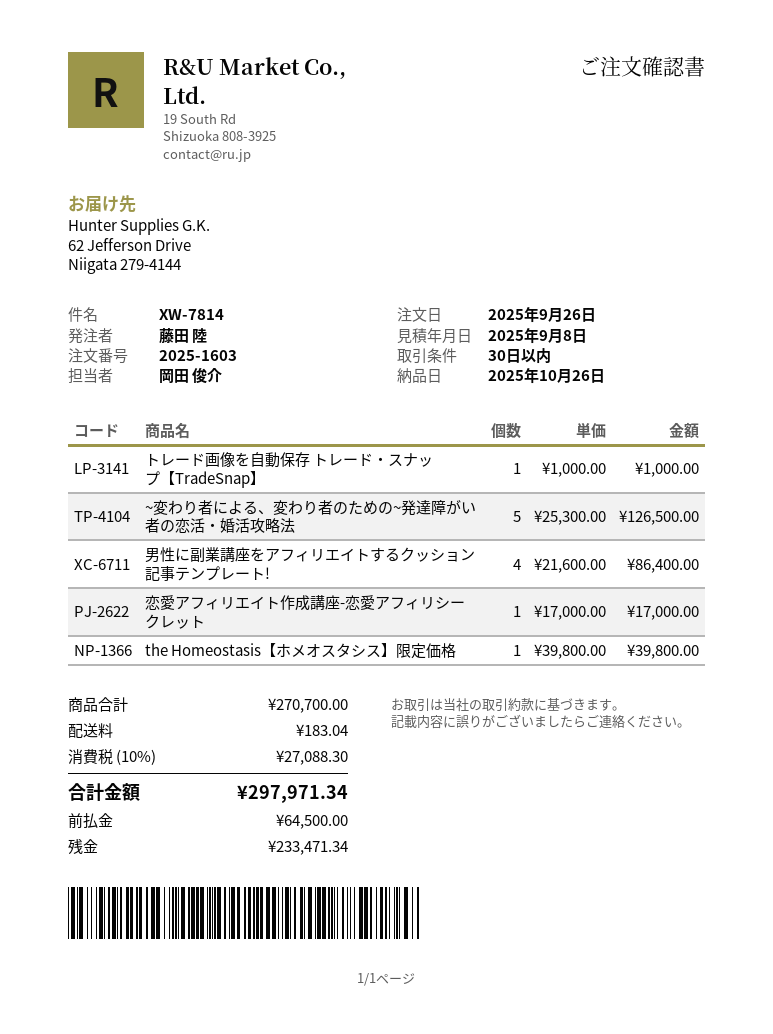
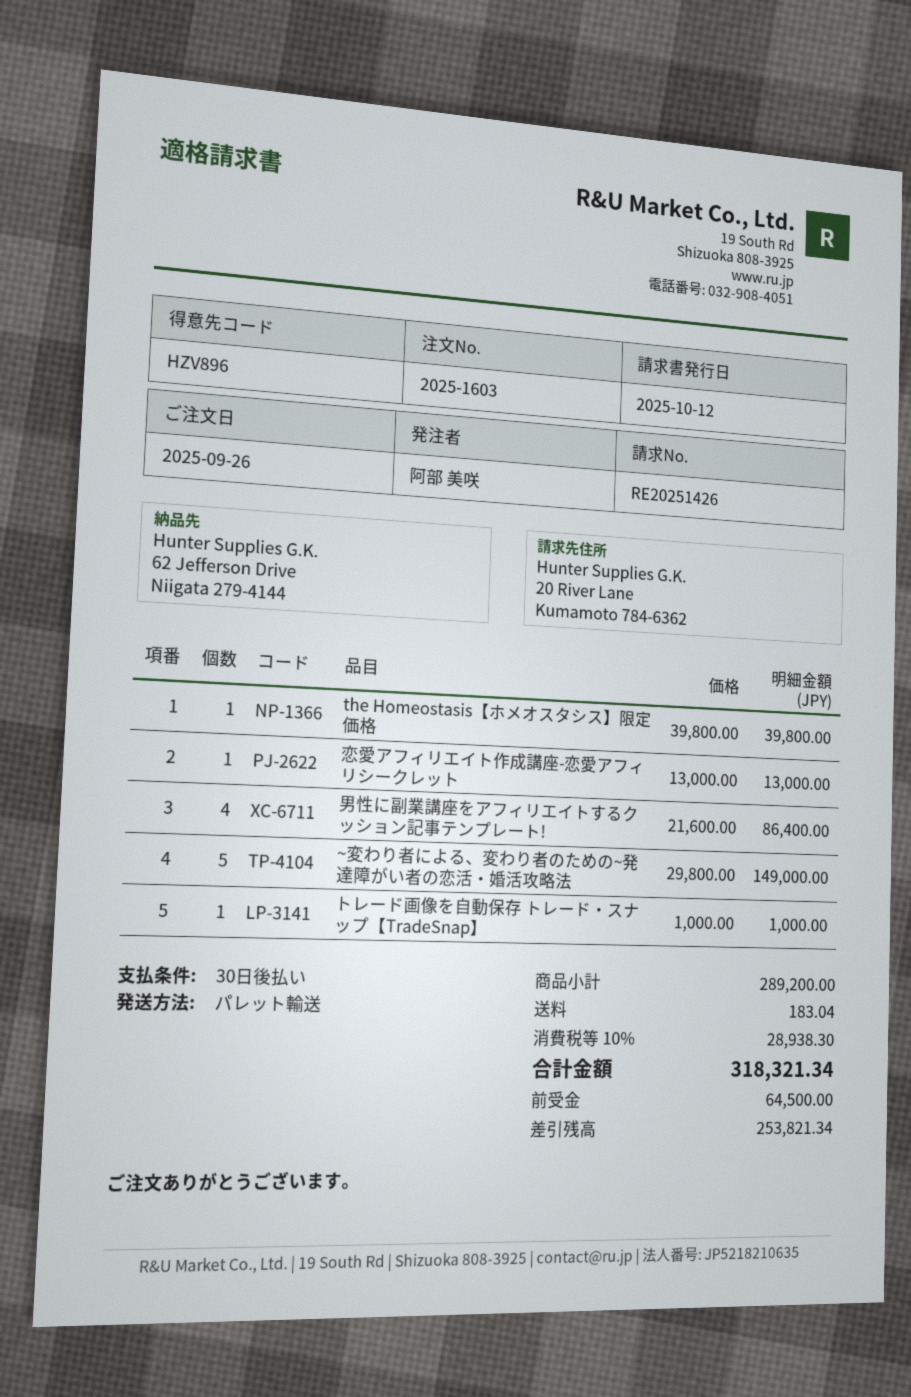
ordered by: 藤田 陸 -> 阿部 美咲
~変わり者による、変わり者のための~発達障がい者の恋活・婚活攻略法: 5 x 25300.00 = 126500.00 -> 5 x 29800.00 = 149000.00
恋愛アフィリエイト作成講座-恋愛アフィリシークレット: 1 x 17000.00 = 17000.00 -> 1 x 13000.00 = 13000.00
subtotal: 270700.00 -> 289200.00
tax: 10% = 27088.30 -> 10% = 28938.30
total: 297971.34 -> 318321.34
balance: 233471.34 -> 253821.34

